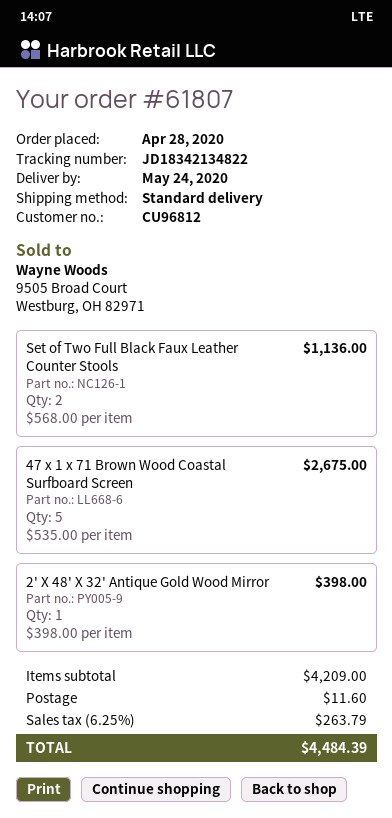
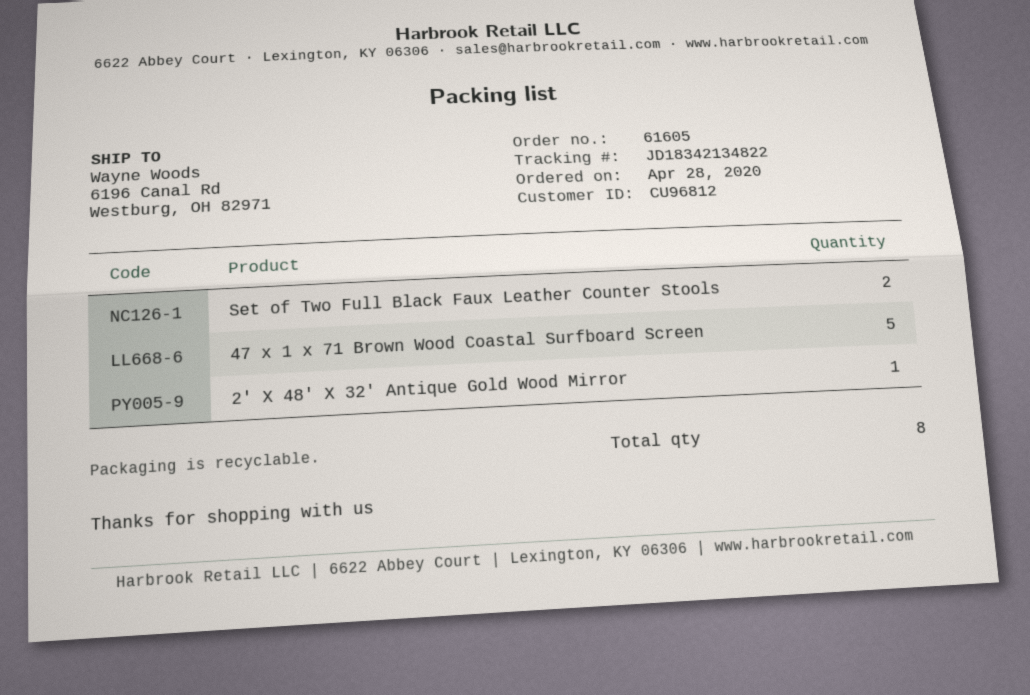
order number: 61807 -> 61605

